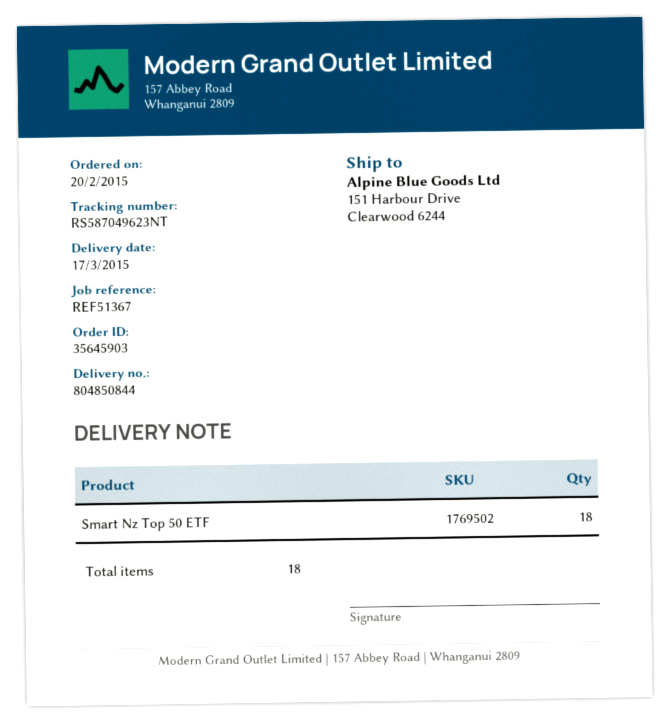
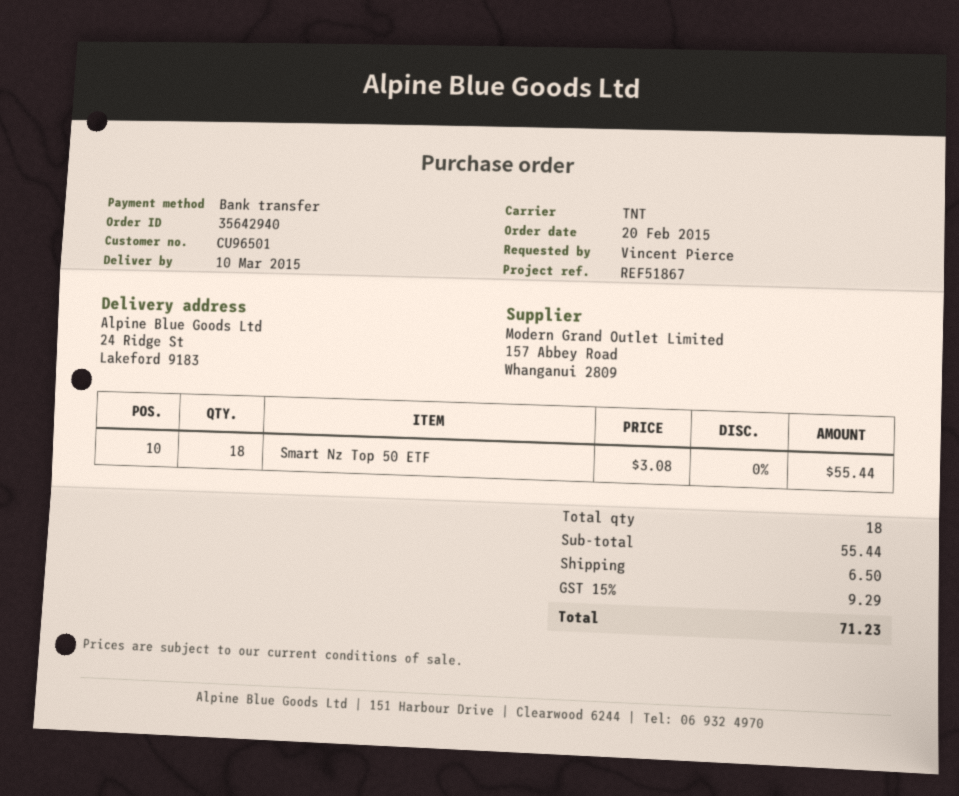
order number: 35645903 -> 35642940
delivery date: 2015-03-17 -> 2015-03-10
reference: REF51367 -> REF51867
ship to: 151 Harbour Drive, Clearwood 6244 -> 24 Ridge St, Lakeford 9183

